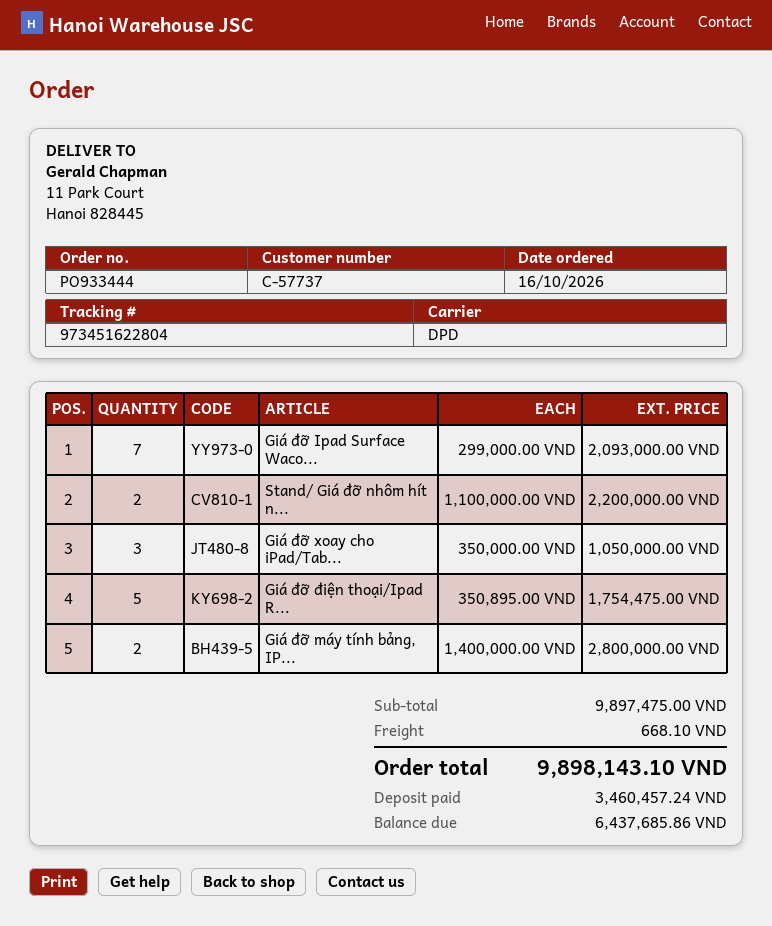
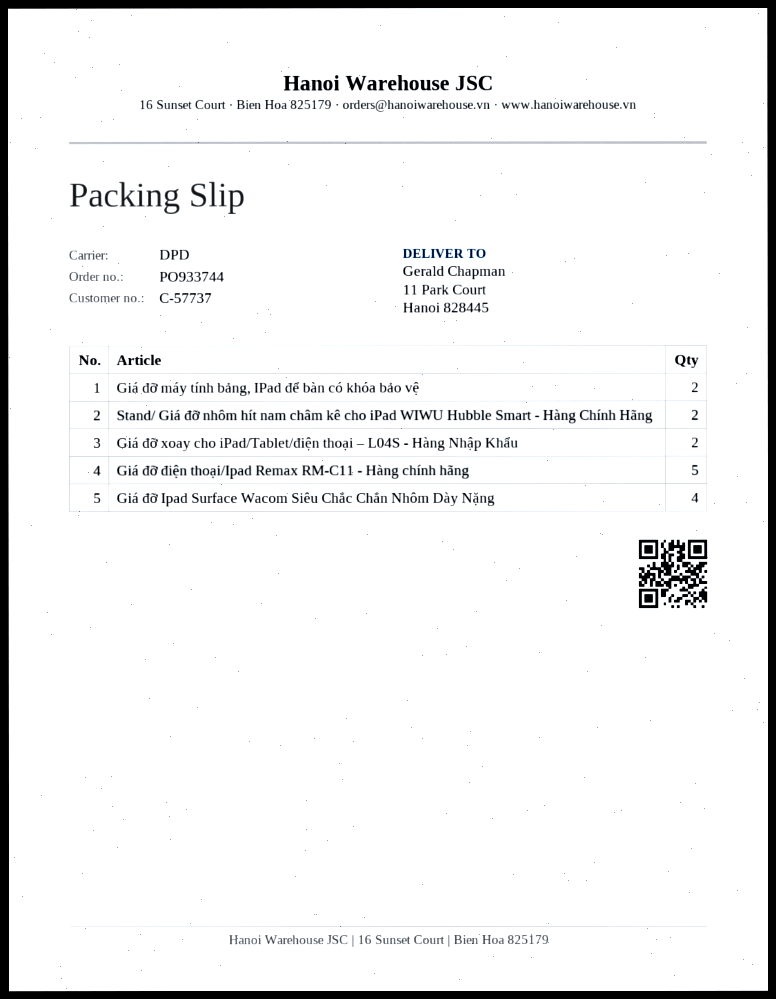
order number: PO933444 -> PO933744
Giá đỡ Ipad Surface Waco...: 7 -> 4
Giá đỡ xoay cho iPad/Tab...: 3 -> 2

